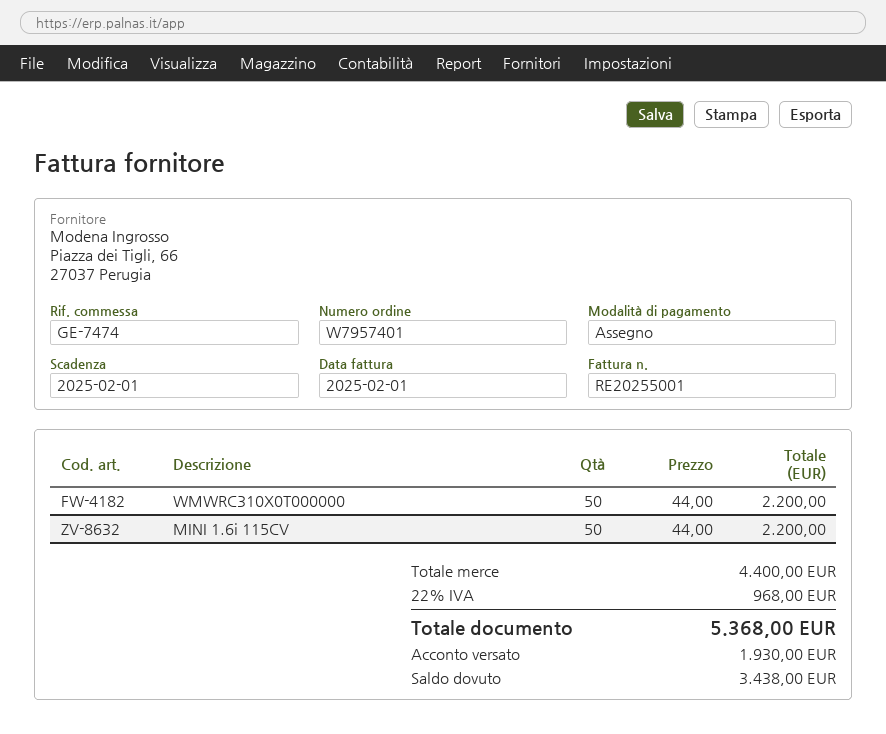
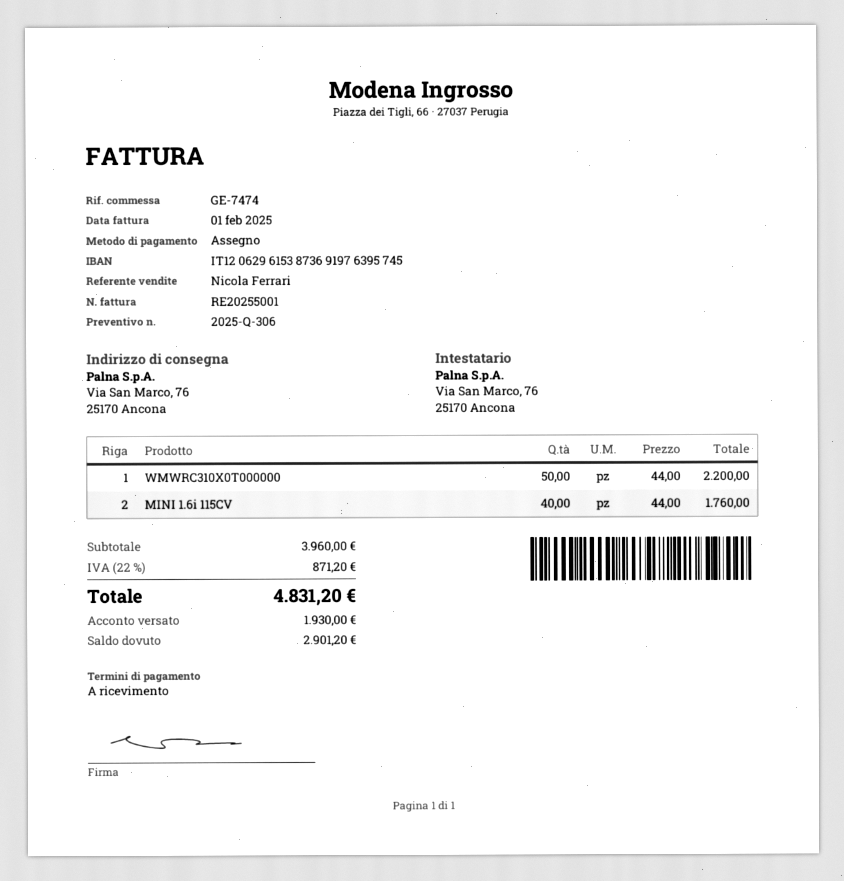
MINI 1.6i 115CV: 50 x 44.00 = 2200.00 -> 40 x 44.00 = 1760.00
subtotal: 4400.00 -> 3960.00
tax: 22% = 968.00 -> 22% = 871.20
total: 5368.00 -> 4831.20
balance: 3438.00 -> 2901.20

